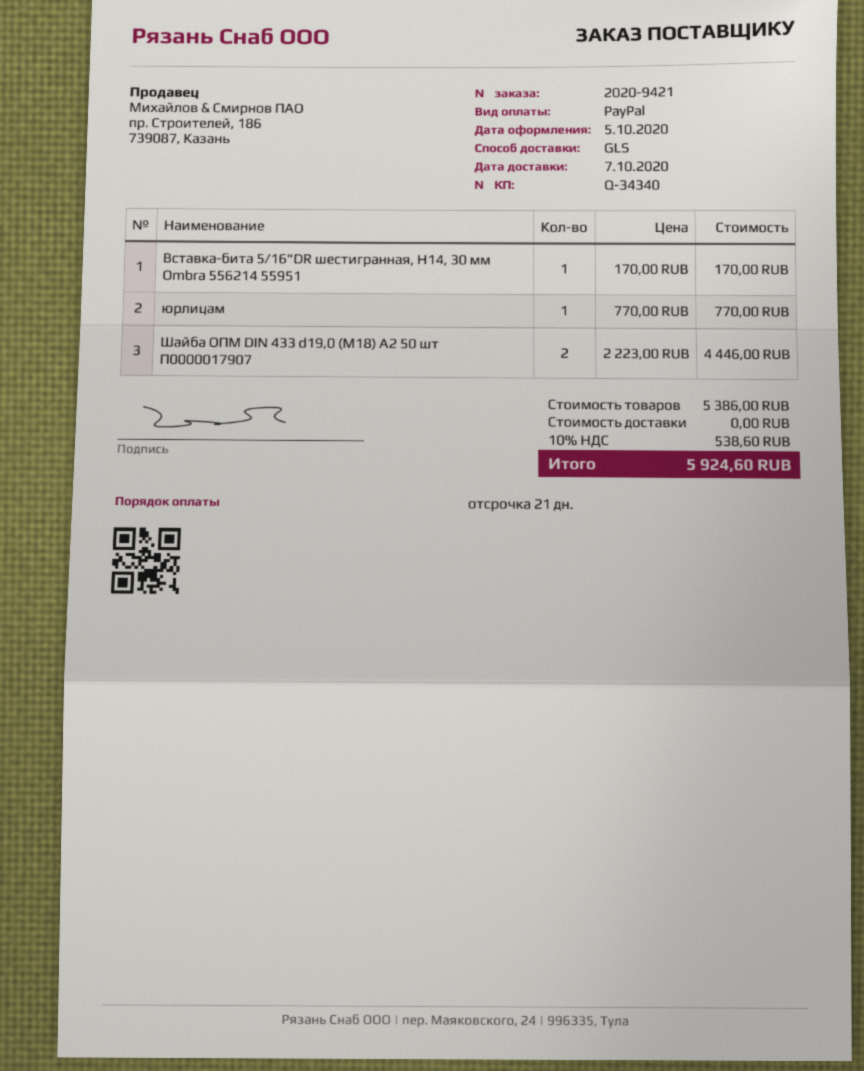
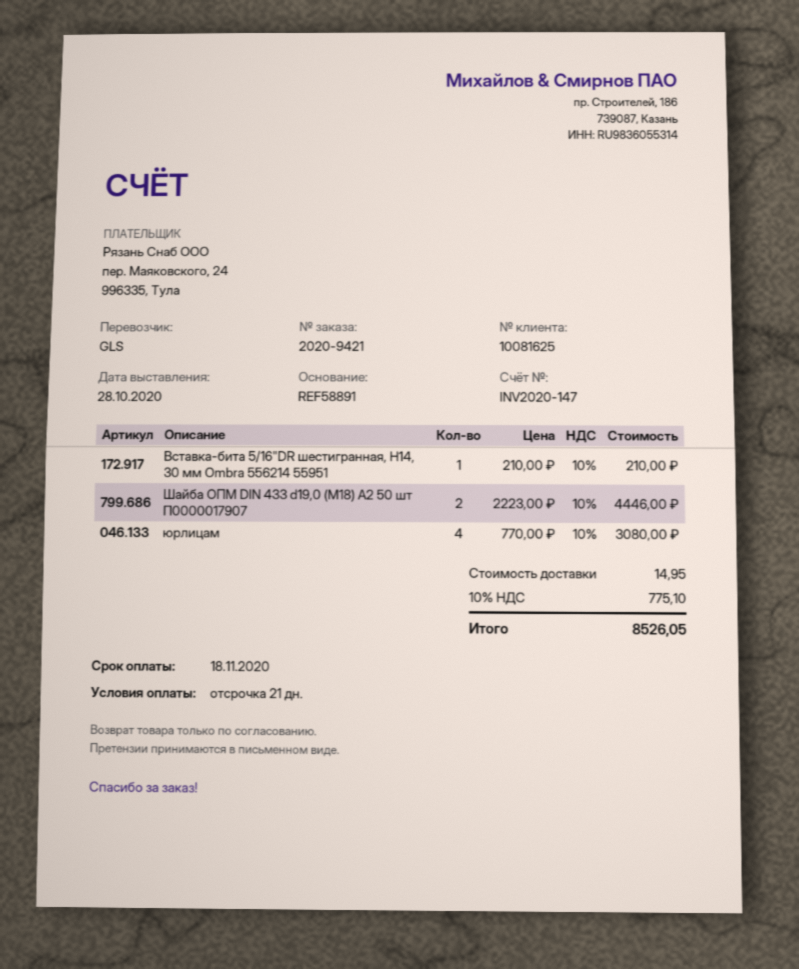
Вставка-бита 5/16"DR шестигранная, H14, 30 мм Ombra 556214 55951: 1 x 170.00 = 170.00 -> 1 x 210.00 = 210.00
юрлицам: 1 x 770.00 = 770.00 -> 4 x 770.00 = 3080.00
shipping: 0.00 -> 14.95
tax: 10% = 538.60 -> 10% = 775.10
total: 5924.60 -> 8526.05

